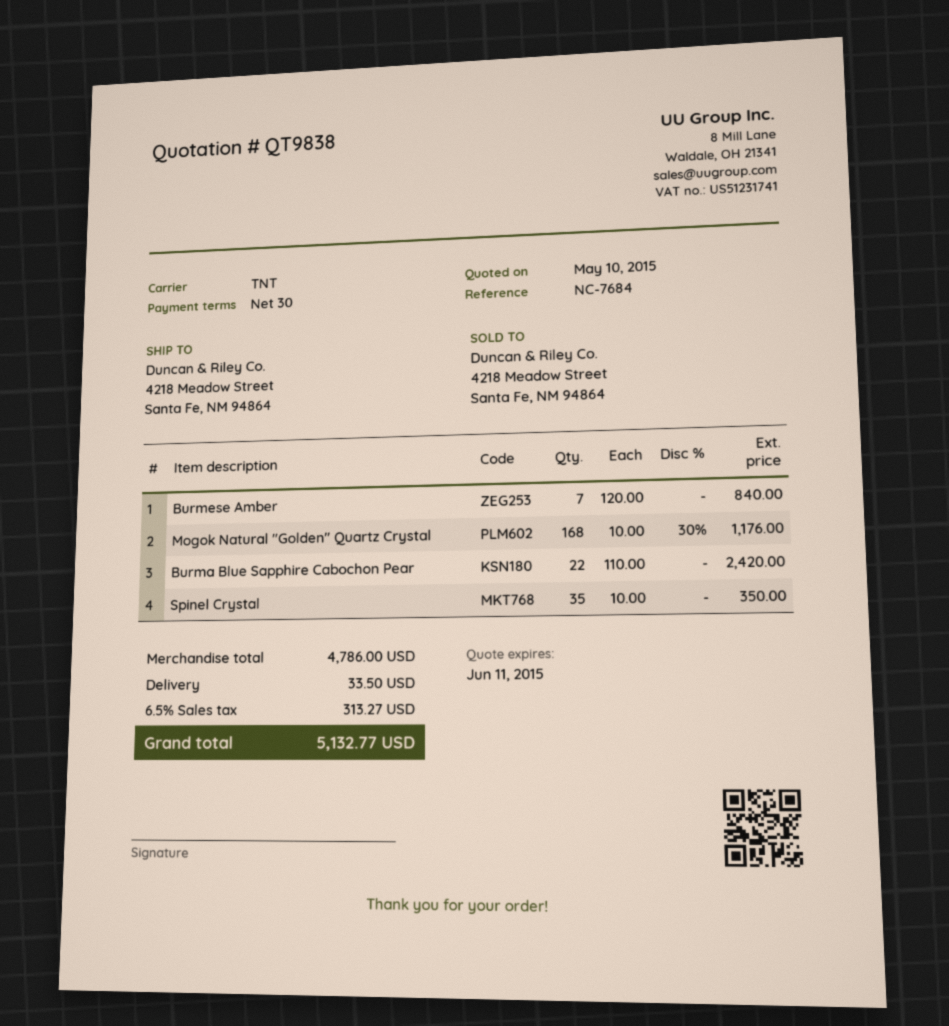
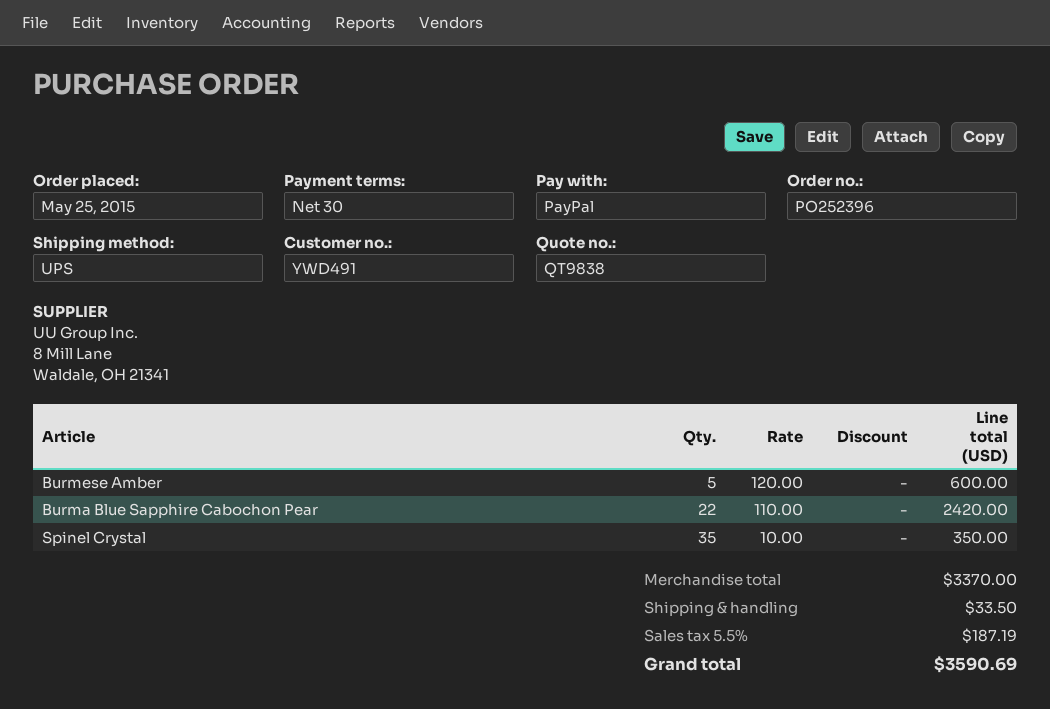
shipping method: TNT -> UPS
Burmese Amber: 7 x 120.00 = 840.00 -> 5 x 120.00 = 600.00
Mogok Natural "Golden" Quartz Crystal: 168 x 10.00 - 30% = 1176.00 -> none
subtotal: 4786.00 -> 3370.00
tax: 6.5% = 313.27 -> 5.5% = 187.19
total: 5132.77 -> 3590.69

